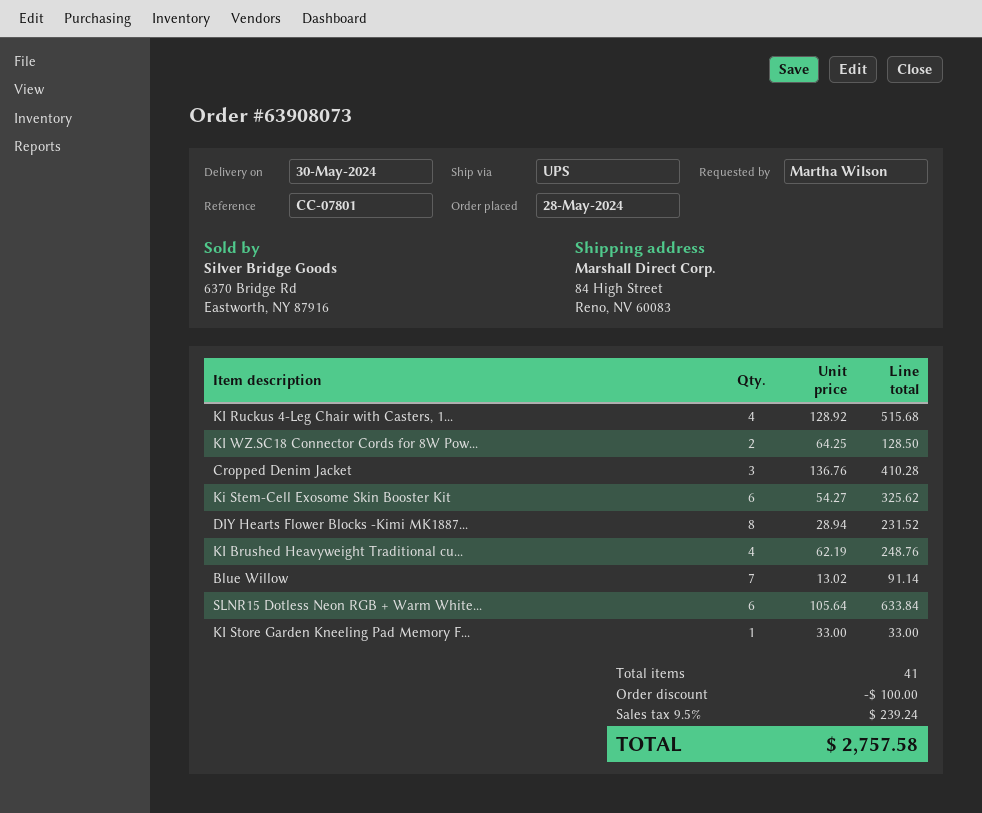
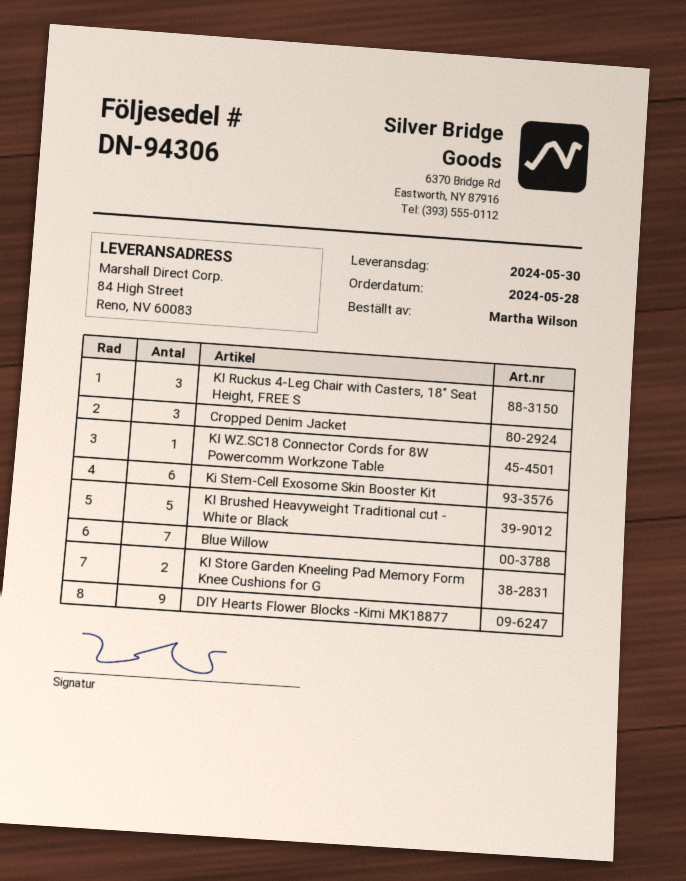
KI Ruckus 4-Leg Chair with Casters, 1...: 4 -> 3
KI WZ.SC18 Connector Cords for 8W Pow...: 2 -> 1
DIY Hearts Flower Blocks -Kimi MK1887...: 8 -> 9
KI Brushed Heavyweight Traditional cu...: 4 -> 5
SLNR15 Dotless Neon RGB + Warm White...: 6 -> none
KI Store Garden Kneeling Pad Memory F...: 1 -> 2

